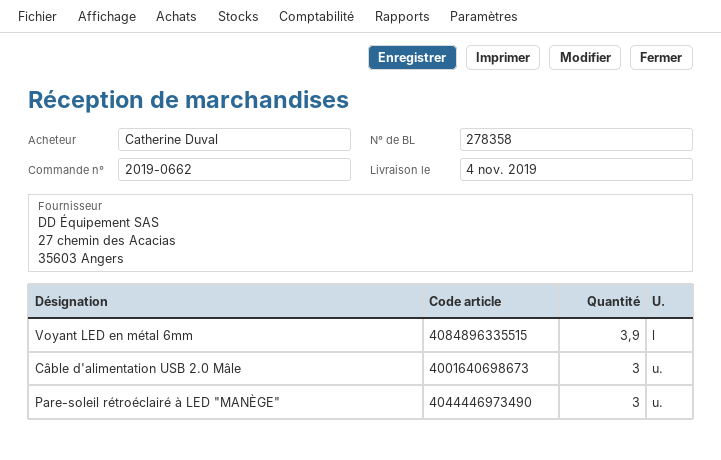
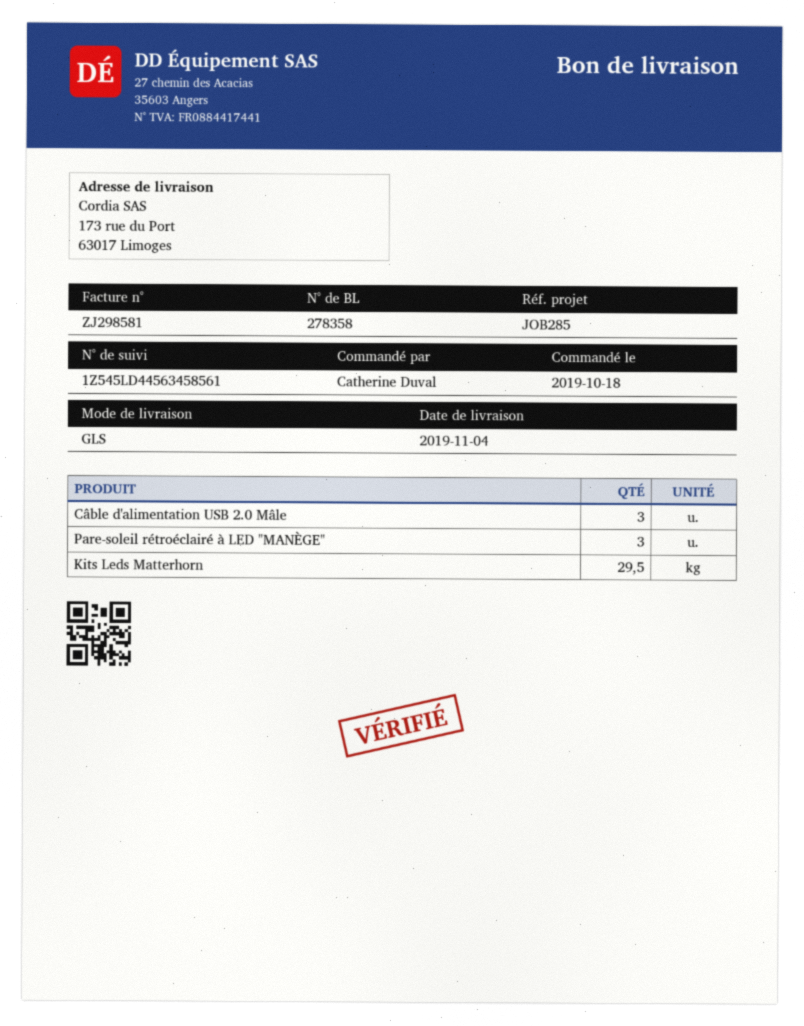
Voyant LED en métal 6mm: 3.9 -> none
Kits Leds Matterhorn: none -> 29.5

